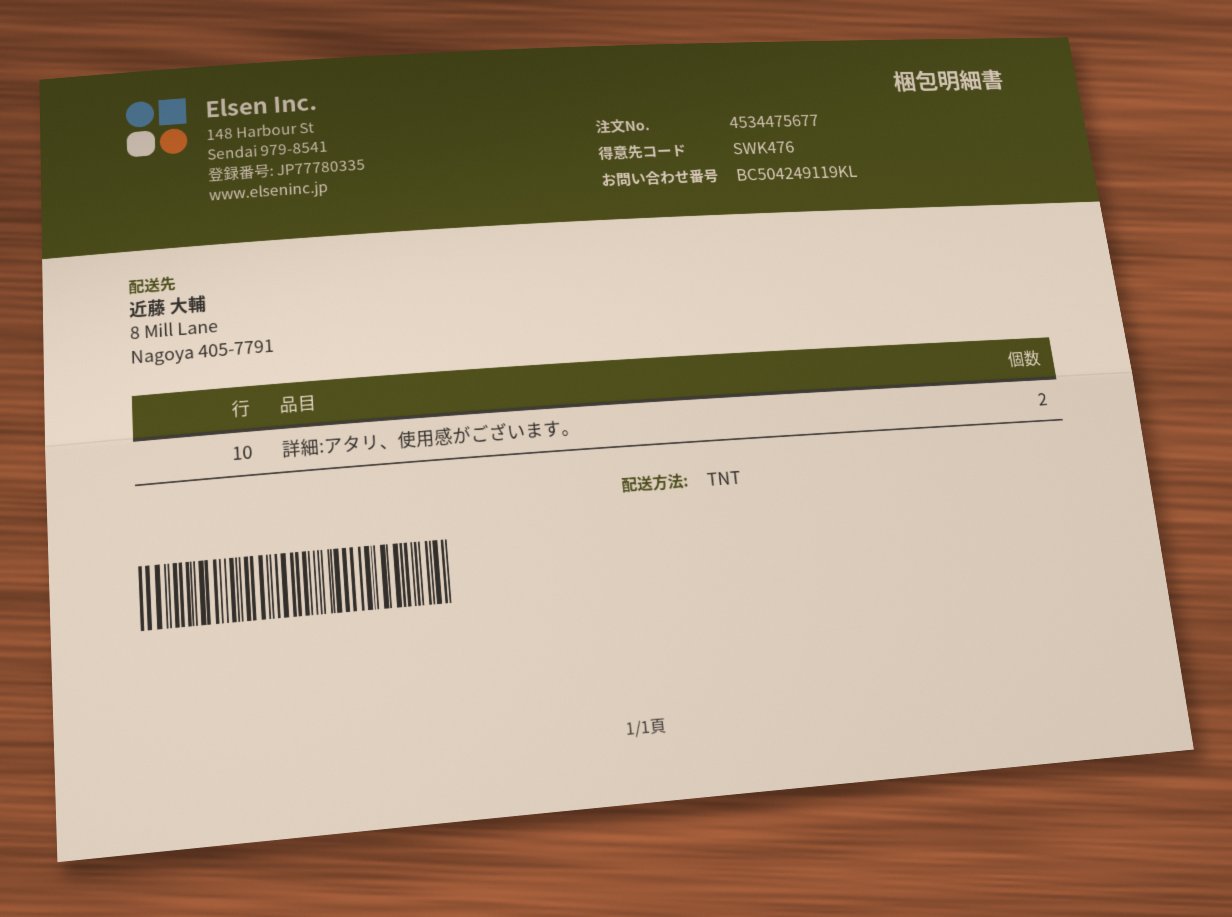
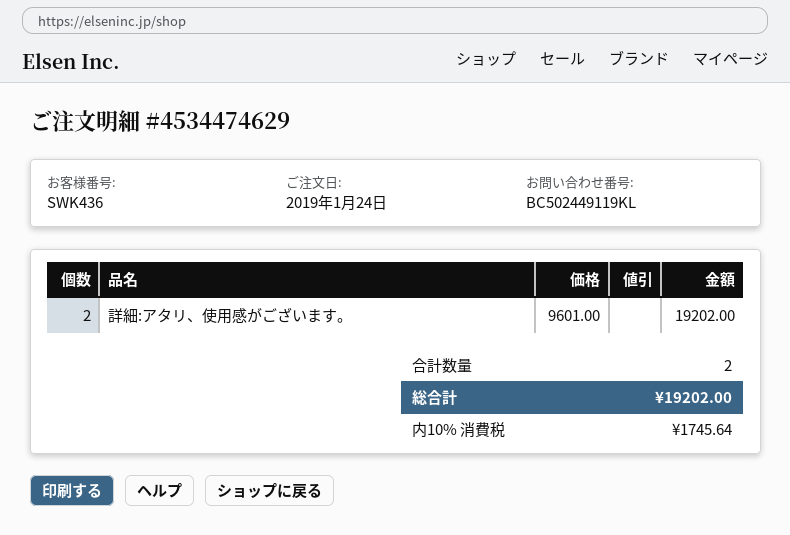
order number: 4534475677 -> 4534474629
customer number: SWK476 -> SWK436
tracking number: BC504249119KL -> BC502449119KL

